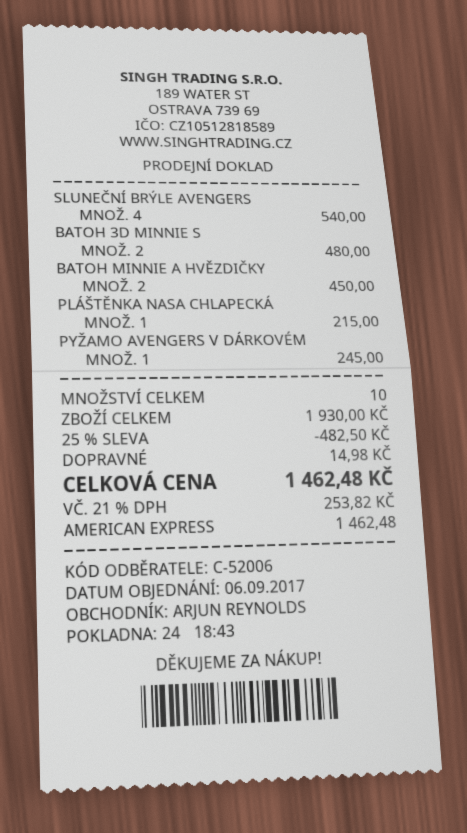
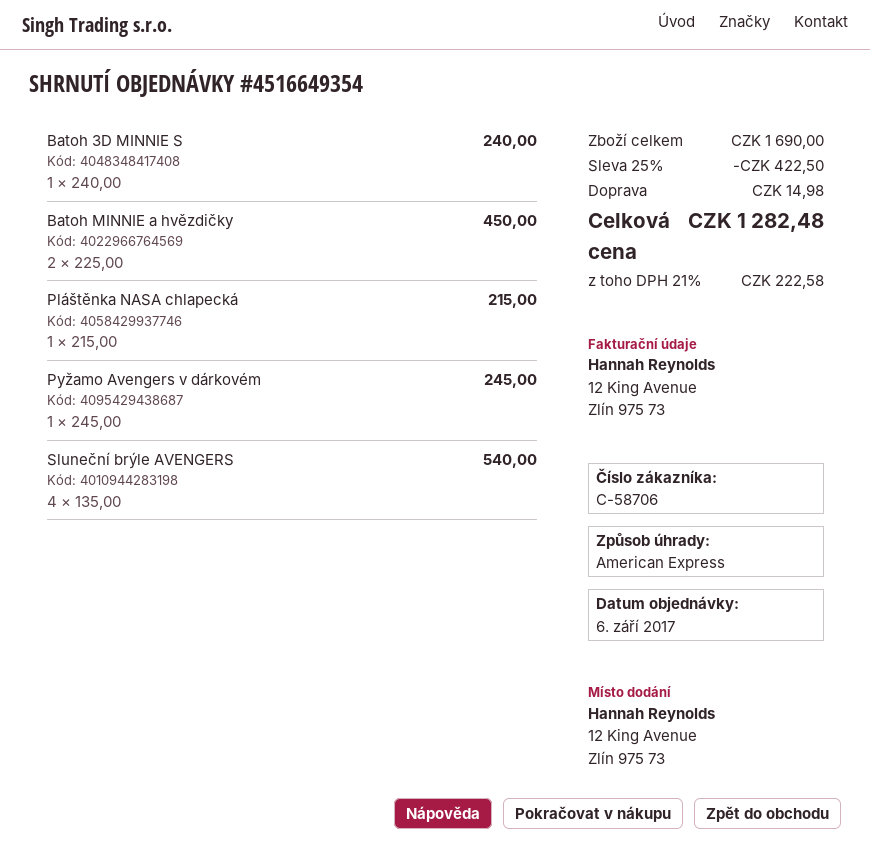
customer number: C-52006 -> C-58706
BATOH 3D MINNIE S: 2 for 480.00 -> 1 for 240.00
subtotal: 1930.00 -> 1690.00
discount: 25% = 482.50 -> 25% = 422.50
tax: 21% = 253.82 -> 21% = 222.58
total: 1462.48 -> 1282.48

